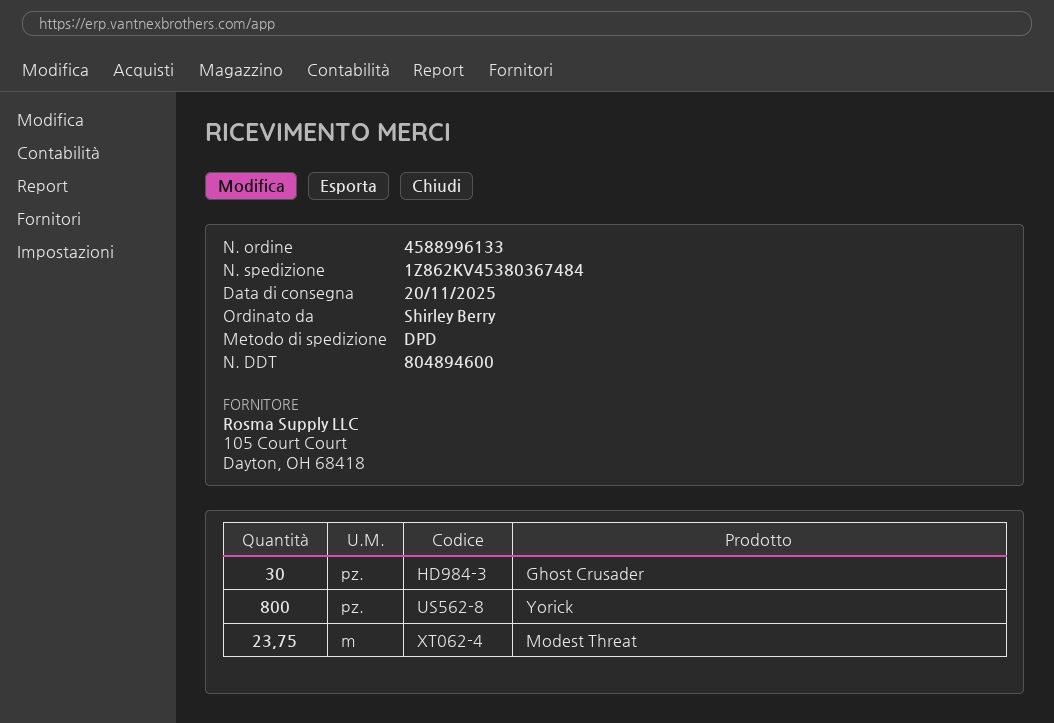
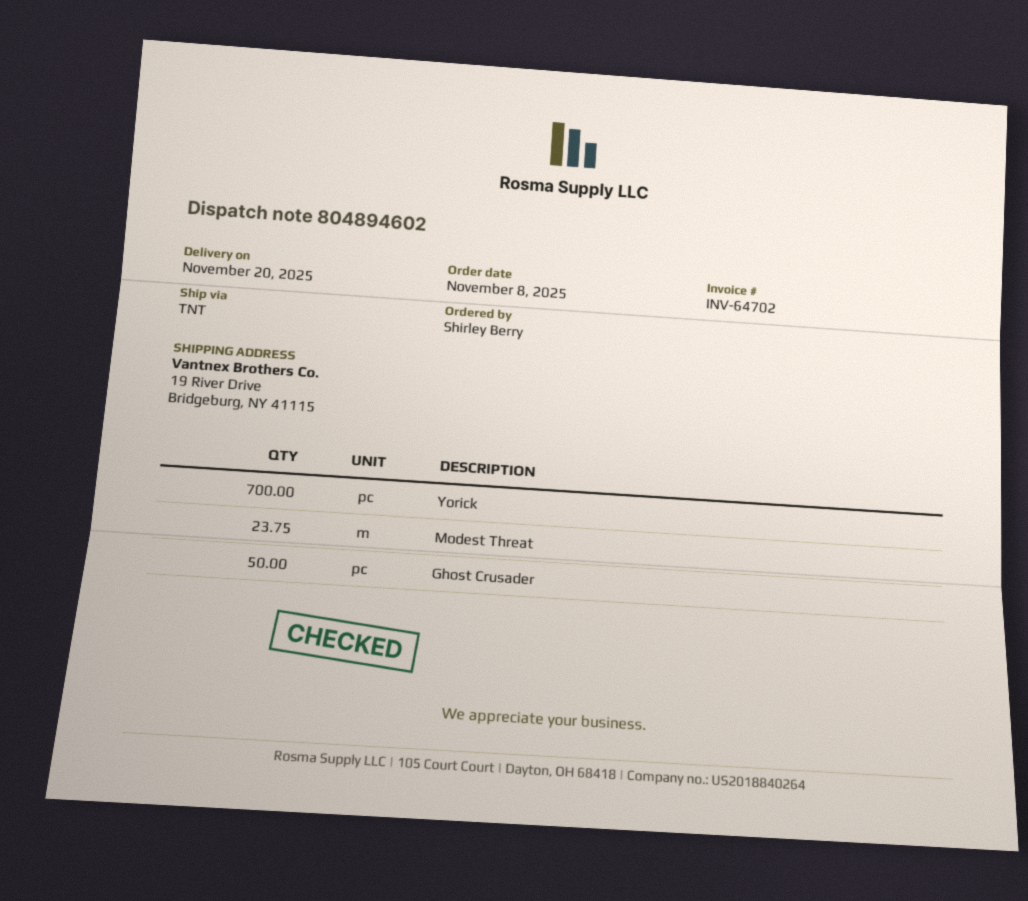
delivery note number: 804894600 -> 804894602
shipping method: DPD -> TNT
Ghost Crusader: 30 -> 50
Yorick: 800 -> 700

